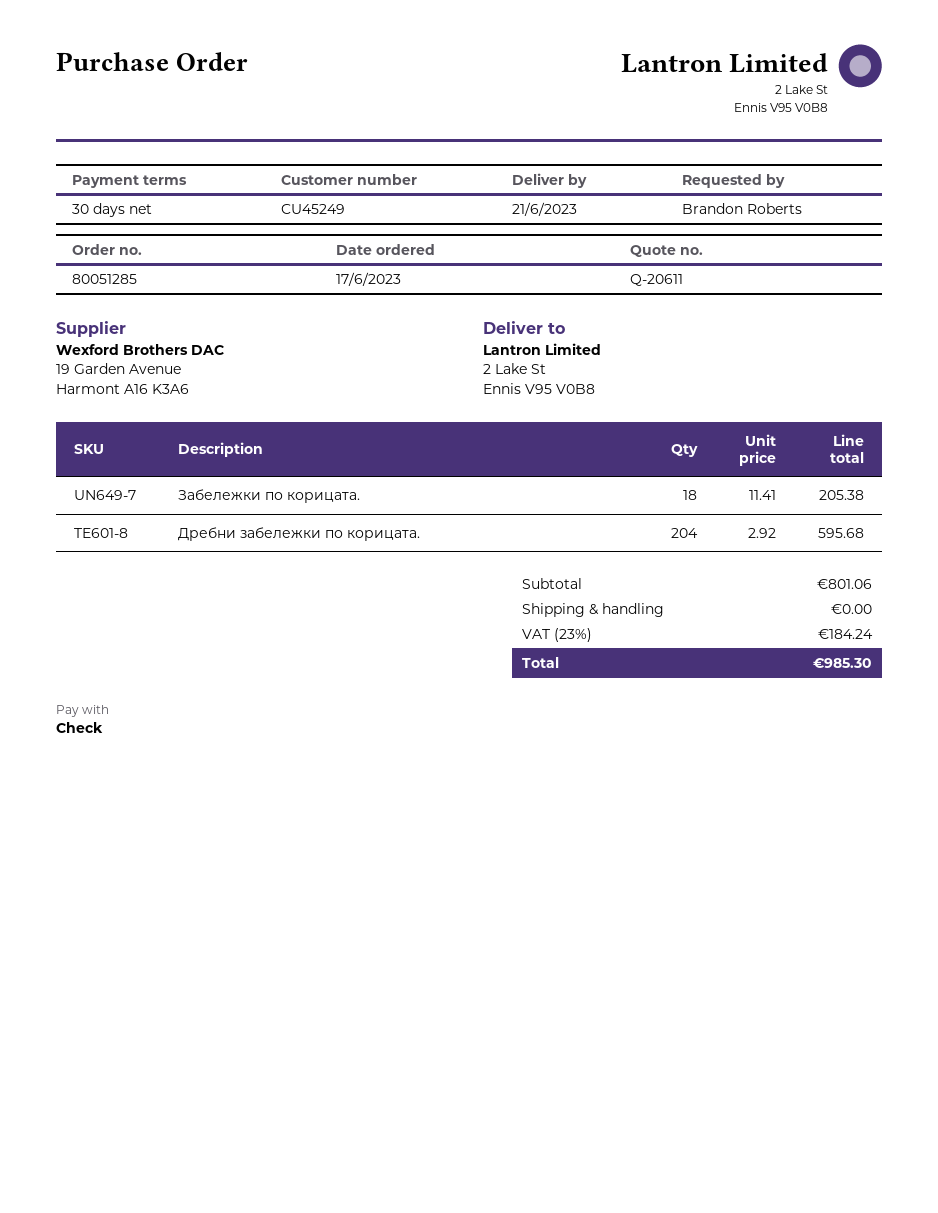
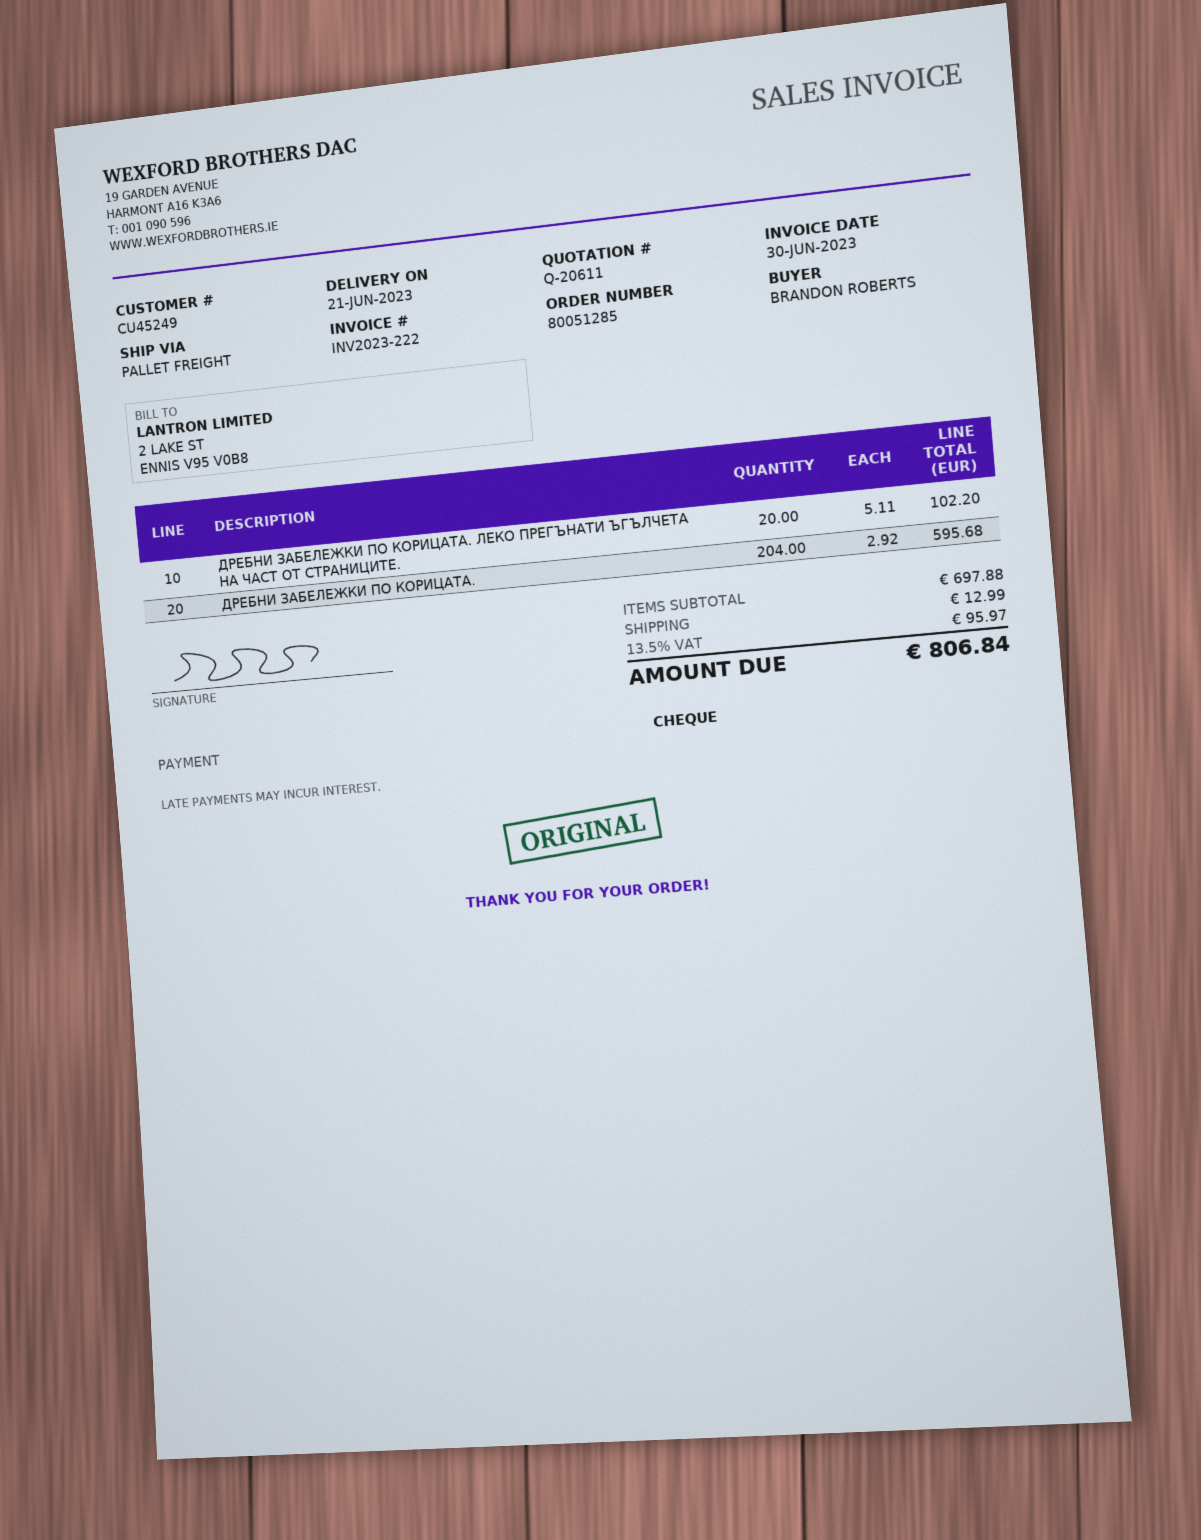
Забележки по корицата.: 18 x 11.41 = 205.38 -> none
ДРЕБНИ ЗАБЕЛЕЖКИ ПО КОРИЦАТА. ЛЕКО ПРЕГЪНАТИ ЪГЪЛЧЕТА НА ЧАСТ ОТ СТРАНИЦИТЕ.: none -> 20 x 5.11 = 102.20
subtotal: 801.06 -> 697.88
shipping: 0.00 -> 12.99
tax: 23% = 184.24 -> 13.5% = 95.97
total: 985.30 -> 806.84

